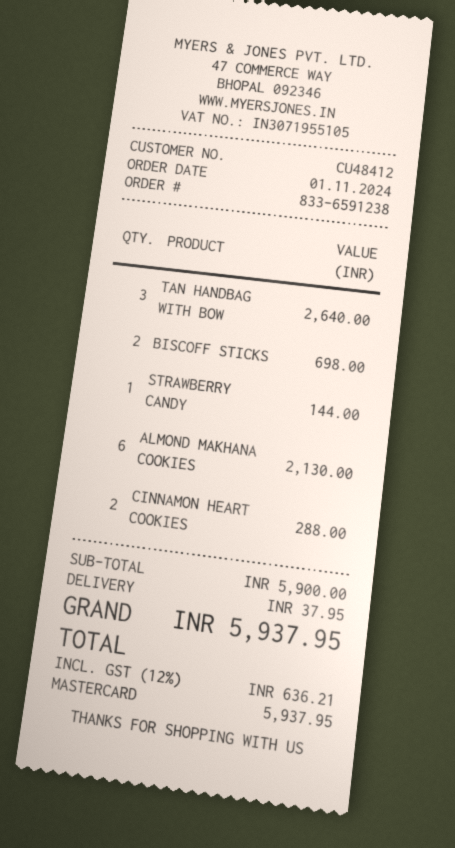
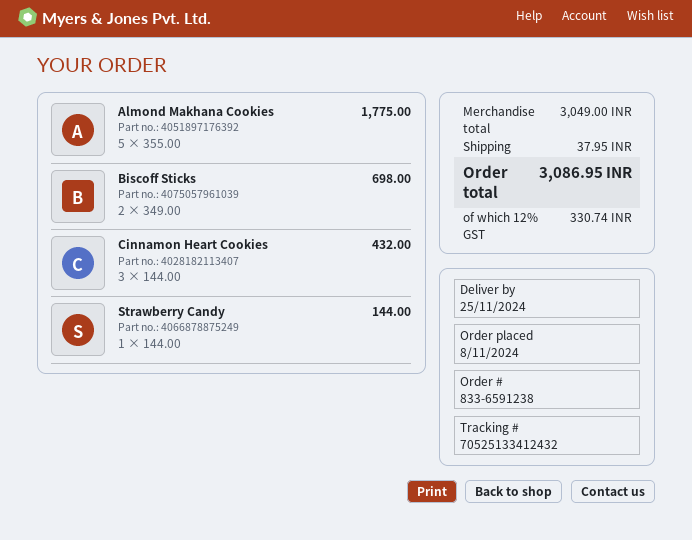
order date: 2024-11-01 -> 2024-11-08
TAN HANDBAG WITH BOW: 3 for 2640.00 -> none
ALMOND MAKHANA COOKIES: 6 for 2130.00 -> 5 for 1775.00
CINNAMON HEART COOKIES: 2 for 288.00 -> 3 for 432.00
subtotal: 5900.00 -> 3049.00
tax: 12% = 636.21 -> 12% = 330.74
total: 5937.95 -> 3086.95

